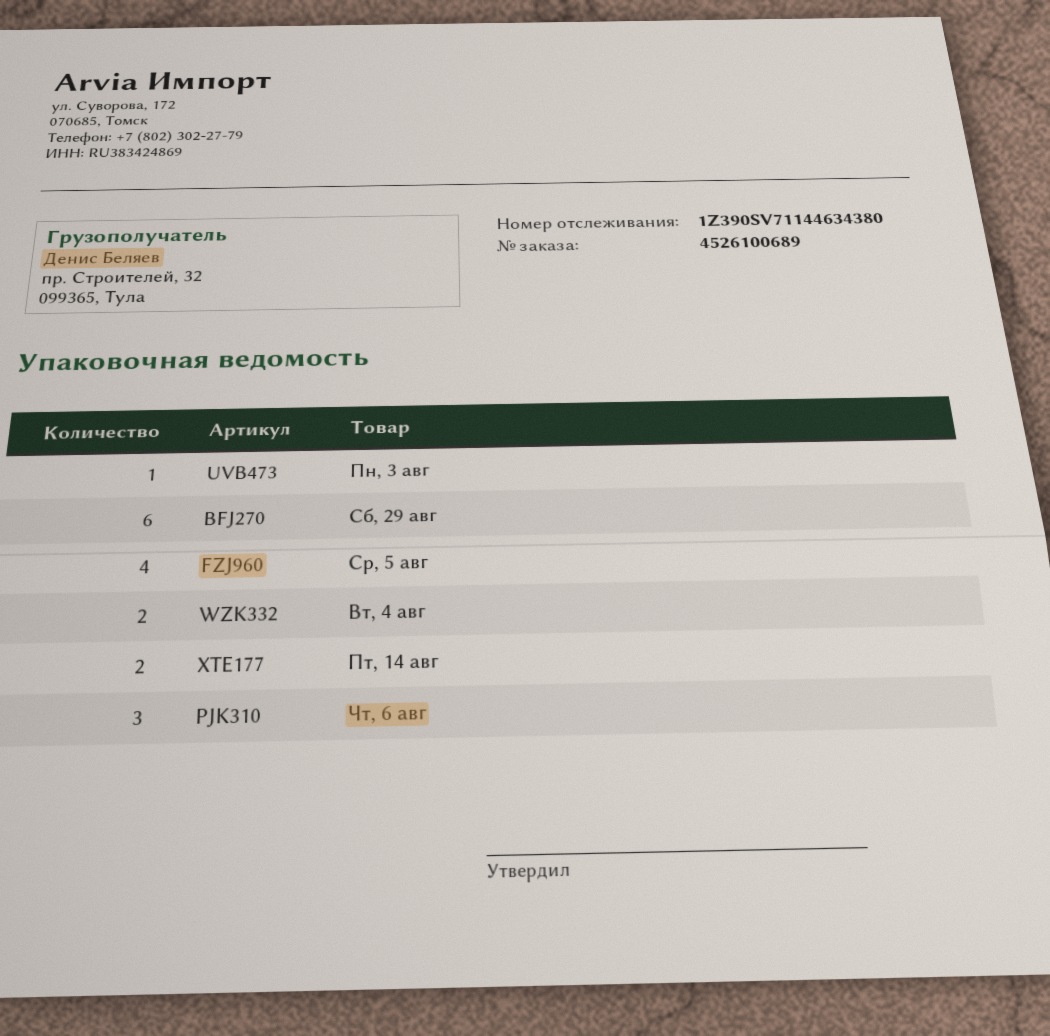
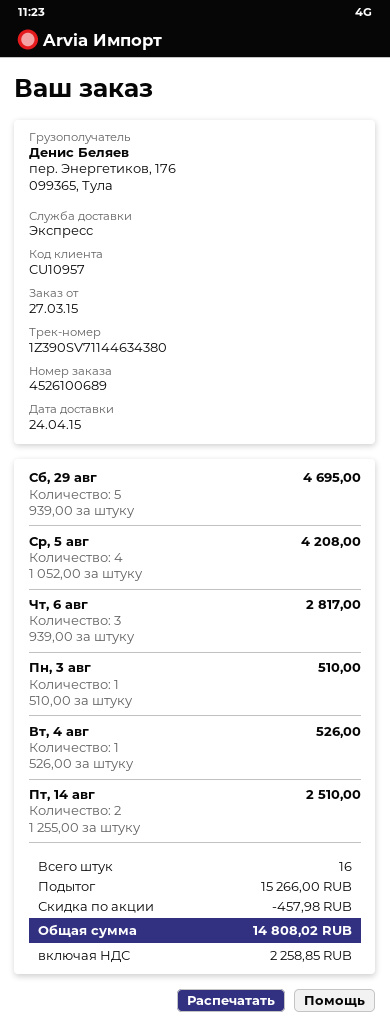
ship to: пр. Строителей, 32, 099365, Тула -> пер. Энергетиков, 176, 099365, Тула
Сб, 29 авг: 6 -> 5
Вт, 4 авг: 2 -> 1

